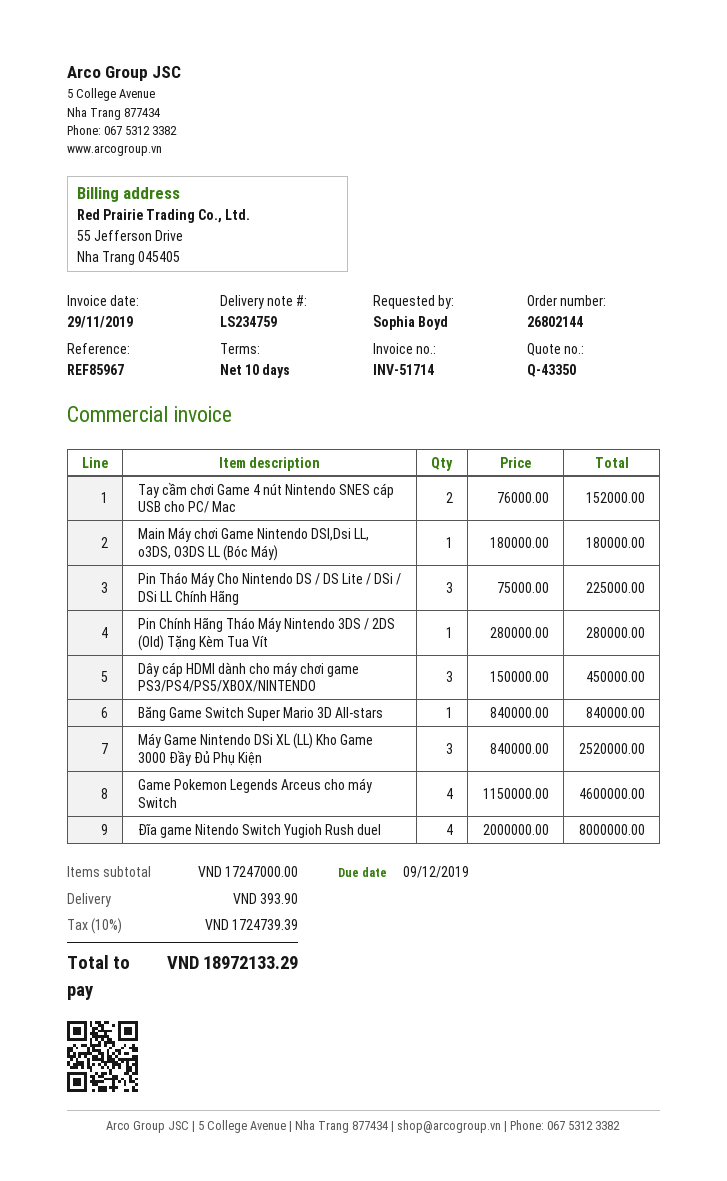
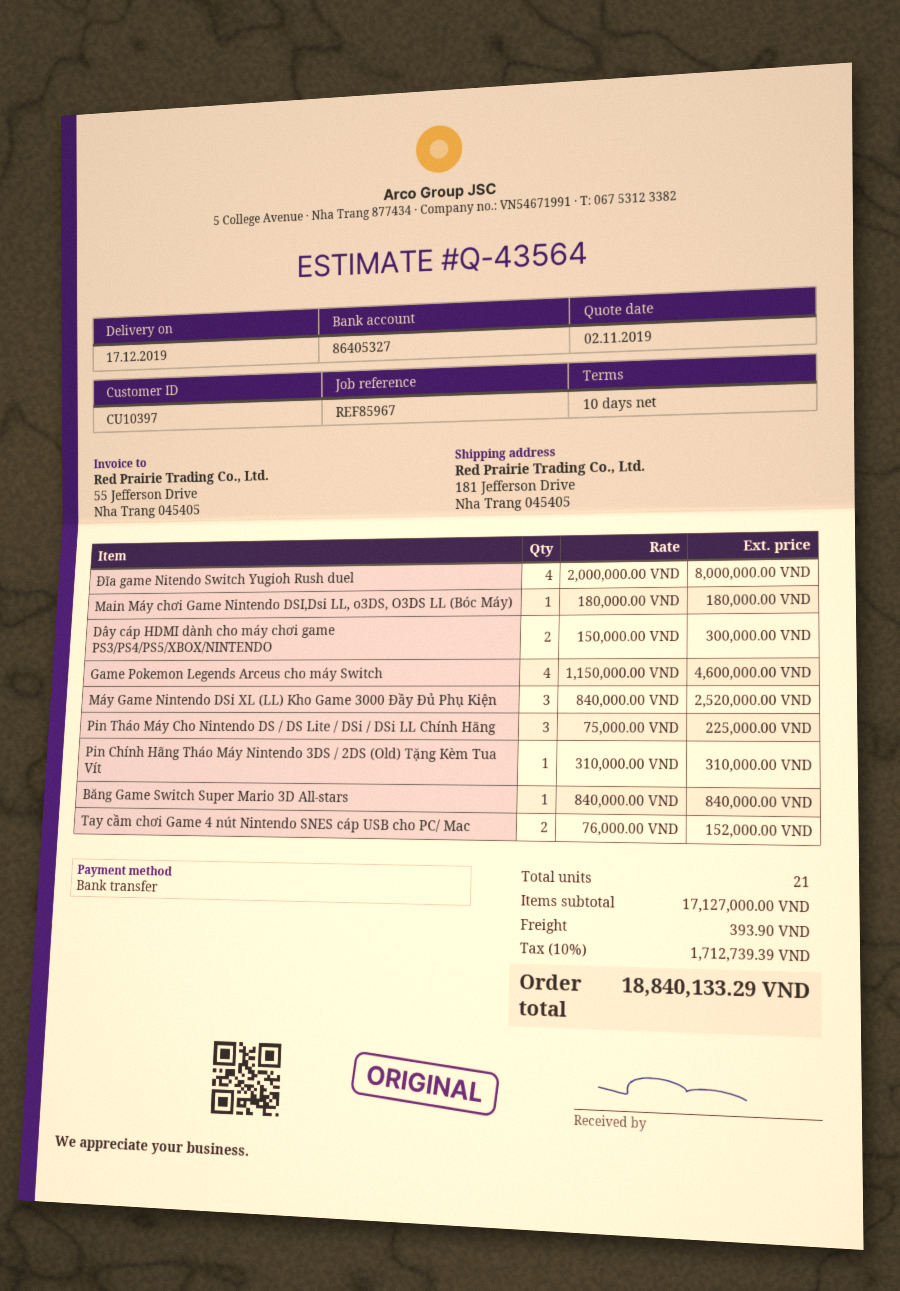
quote number: Q-43350 -> Q-43564
Pin Chính Hãng Tháo Máy Nintendo 3DS / 2DS (Old) Tặng Kèm Tua Vít: 1 x 280000.00 = 280000.00 -> 1 x 310000.00 = 310000.00
Dây cáp HDMI dành cho máy chơi game PS3/PS4/PS5/XBOX/NINTENDO: 3 x 150000.00 = 450000.00 -> 2 x 150000.00 = 300000.00
subtotal: 17247000.00 -> 17127000.00
tax: 10% = 1724739.39 -> 10% = 1712739.39
total: 18972133.29 -> 18840133.29

